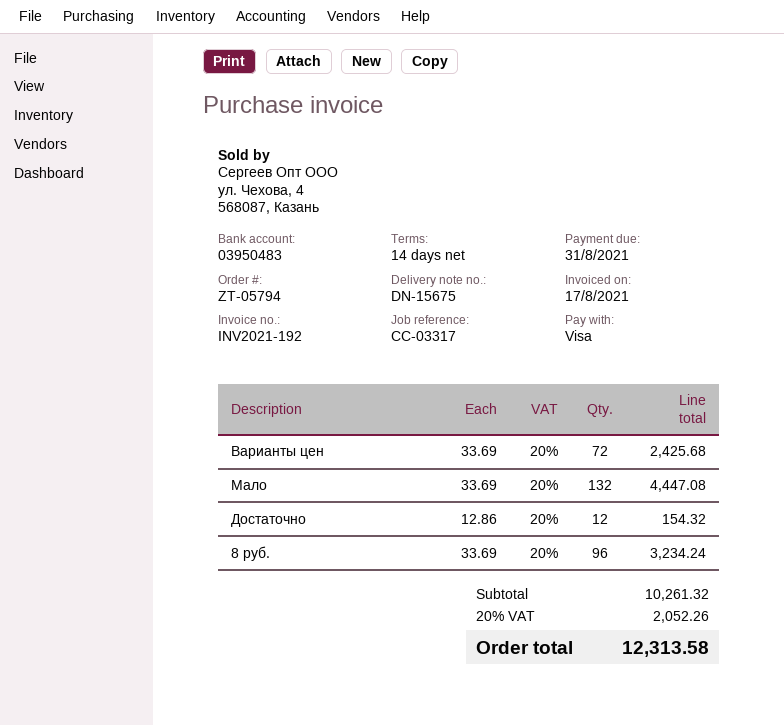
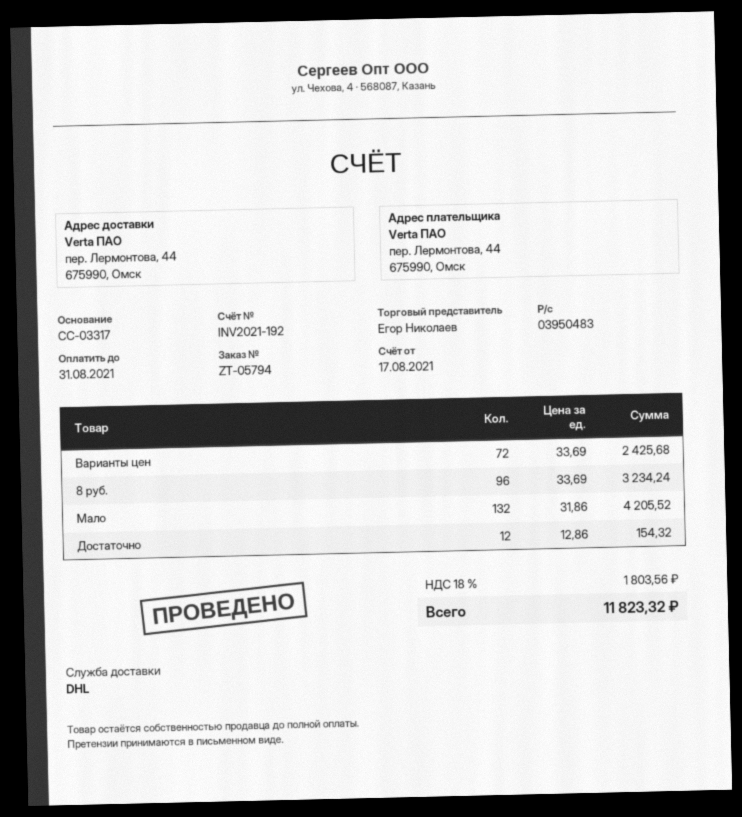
Мало: 132 x 33.69 = 4447.08 -> 132 x 31.86 = 4205.52
tax: 20% = 2052.26 -> 18% = 1803.56
total: 12313.58 -> 11823.32

